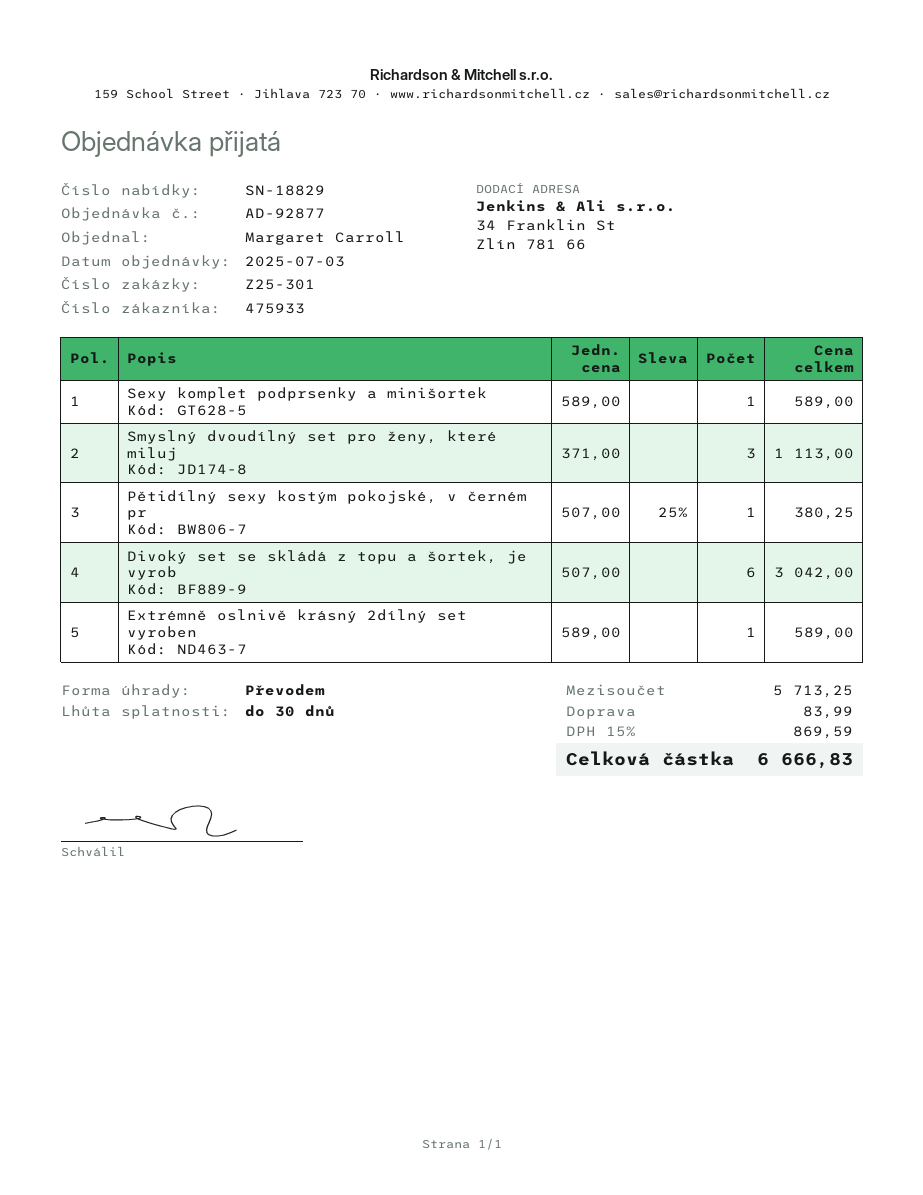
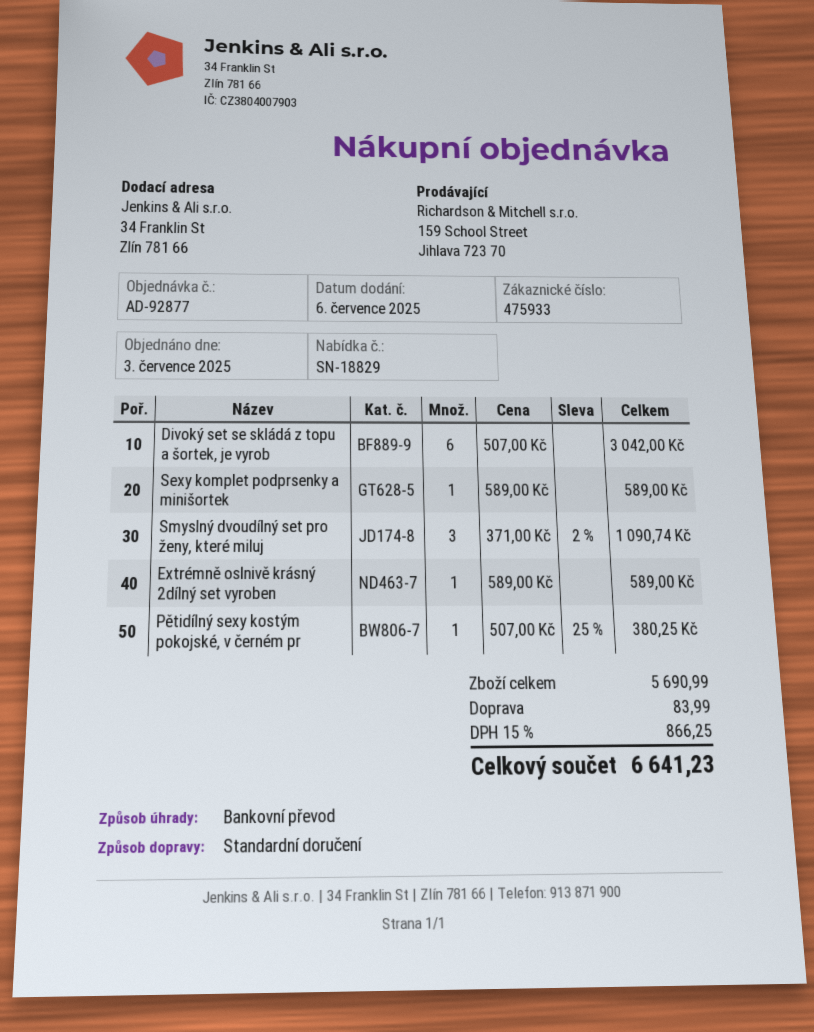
Smyslný dvoudílný set pro ženy, které miluj: 3 x 371.00 = 1113.00 -> 3 x 371.00 - 2% = 1090.74
subtotal: 5713.25 -> 5690.99
tax: 15% = 869.59 -> 15% = 866.25
total: 6666.83 -> 6641.23

